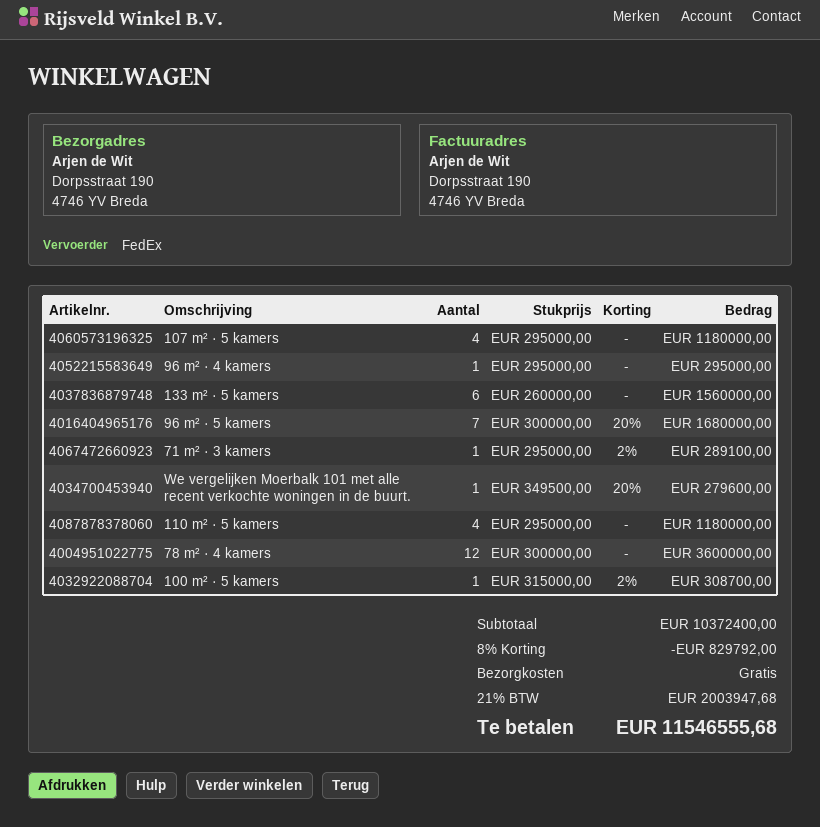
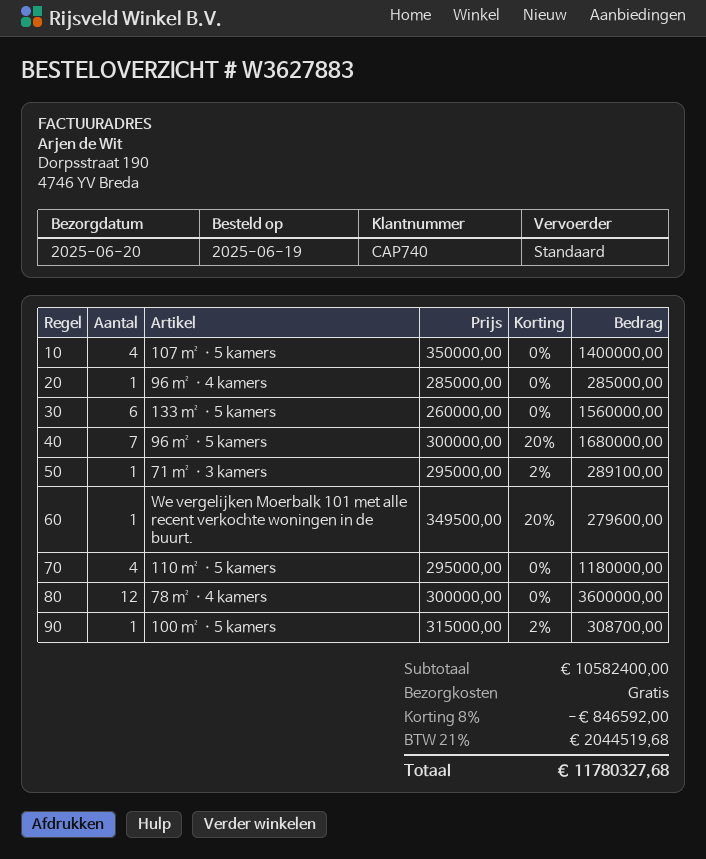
shipping method: FedEx -> standard
107 m² · 5 kamers: 4 x 295000.00 = 1180000.00 -> 4 x 350000.00 = 1400000.00
96 m² · 4 kamers: 1 x 295000.00 = 295000.00 -> 1 x 285000.00 = 285000.00
subtotal: 10372400.00 -> 10582400.00
discount: 8% = 829792.00 -> 8% = 846592.00
tax: 21% = 2003947.68 -> 21% = 2044519.68
total: 11546555.68 -> 11780327.68

